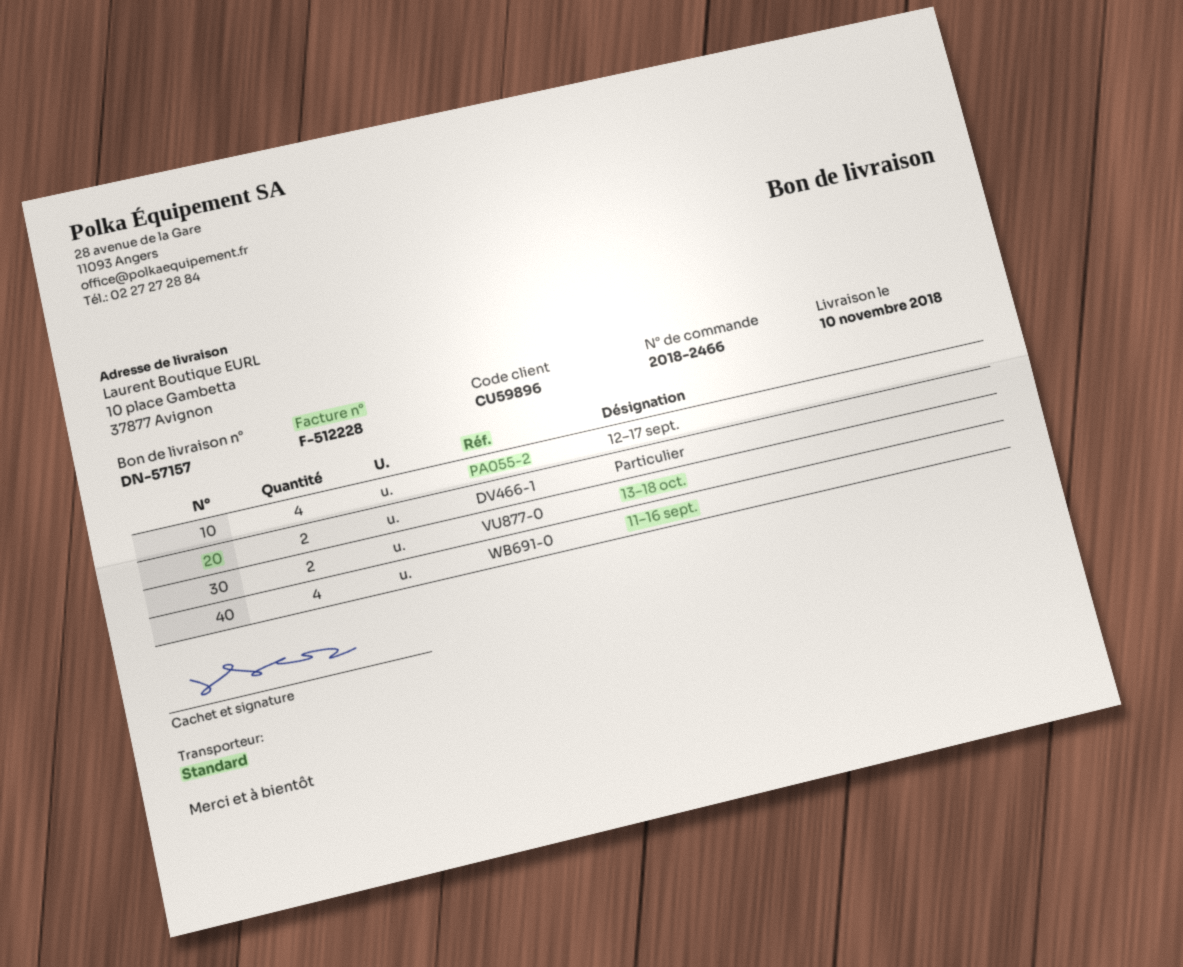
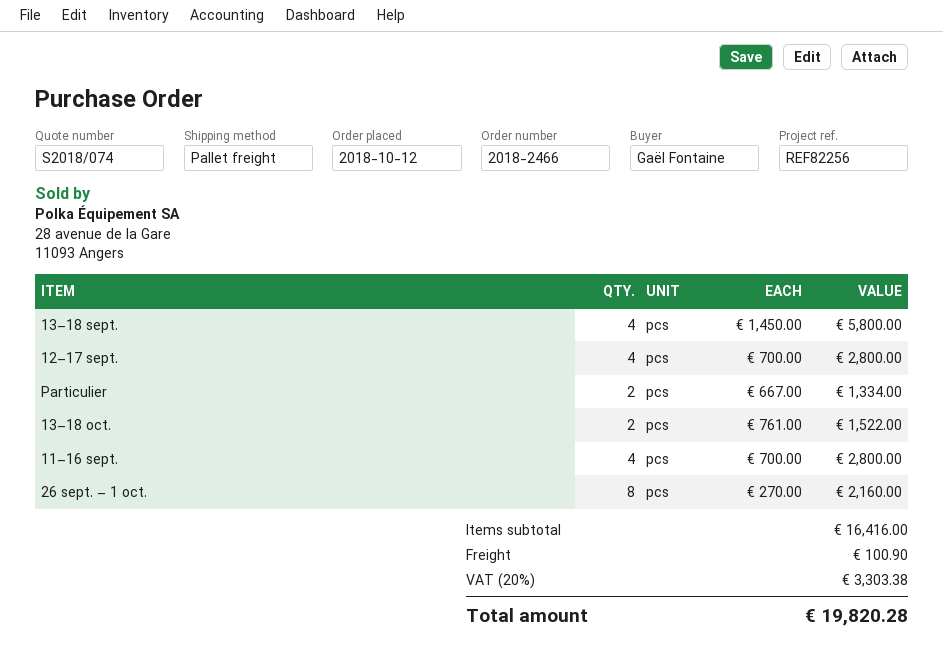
shipping method: standard -> pallet freight
13–18 sept.: none -> 4
26 sept. – 1 oct.: none -> 8

